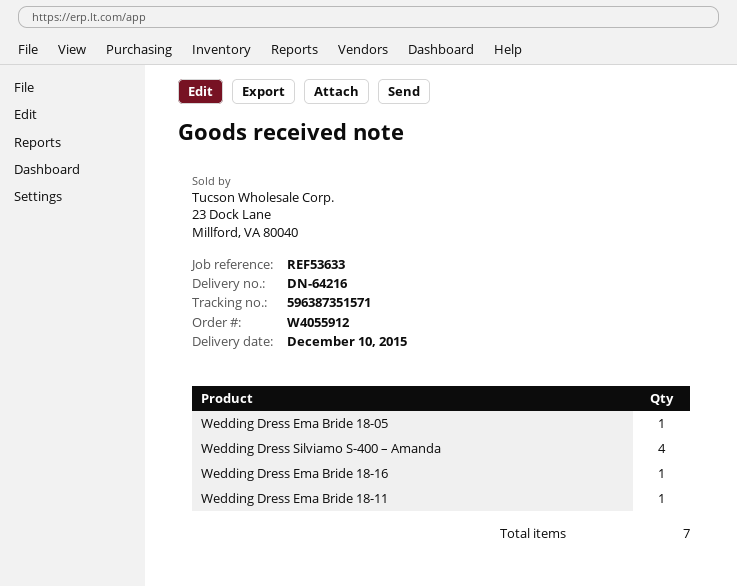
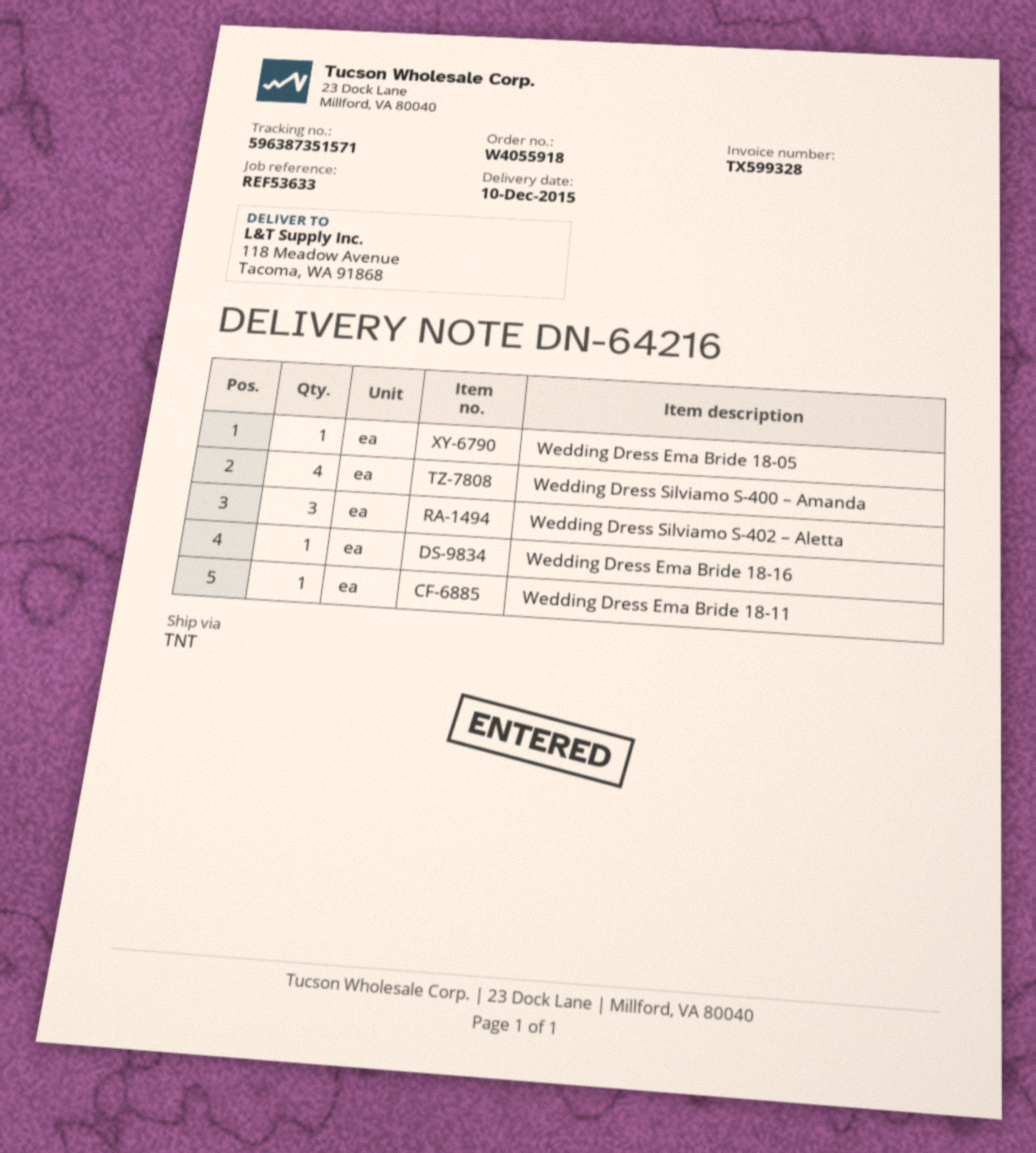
order number: W4055912 -> W4055918
Wedding Dress Silviamo S-402 – Aletta: none -> 3

